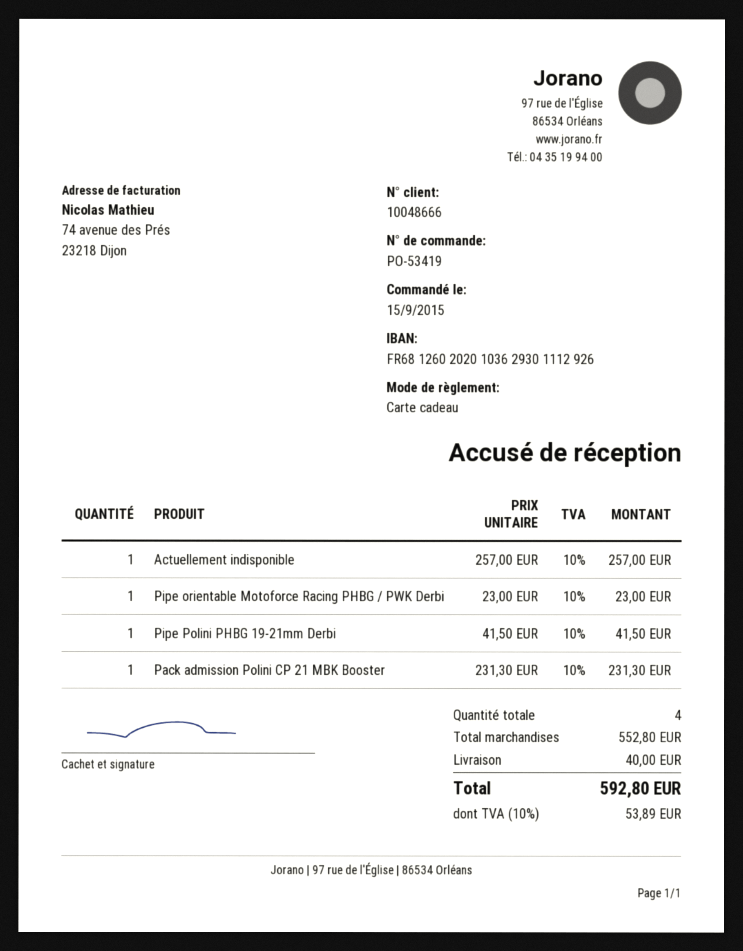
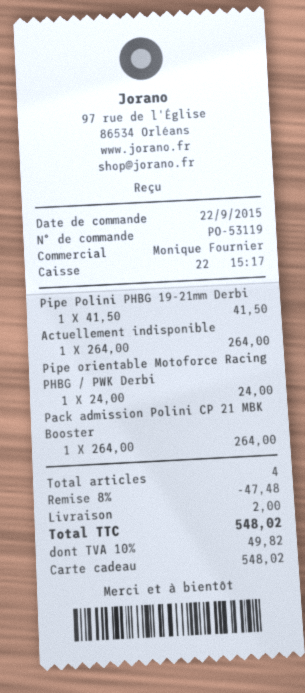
order number: PO-53419 -> PO-53119
order date: 2015-09-15 -> 2015-09-22
Actuellement indisponible: 1 x 257.00 = 257.00 -> 1 x 264.00 = 264.00
Pipe orientable Motoforce Racing PHBG / PWK Derbi: 1 x 23.00 = 23.00 -> 1 x 24.00 = 24.00
Pack admission Polini CP 21 MBK Booster: 1 x 231.30 = 231.30 -> 1 x 264.00 = 264.00
discount: none -> 8% = 47.48
shipping: 40.00 -> 2.00
tax: 10% = 53.89 -> 10% = 49.82
total: 592.80 -> 548.02

